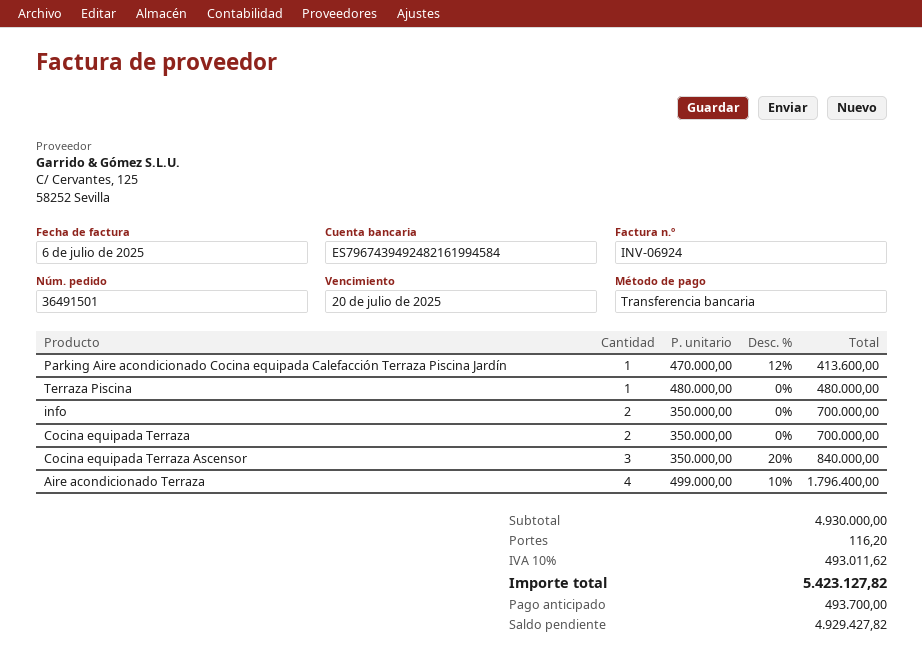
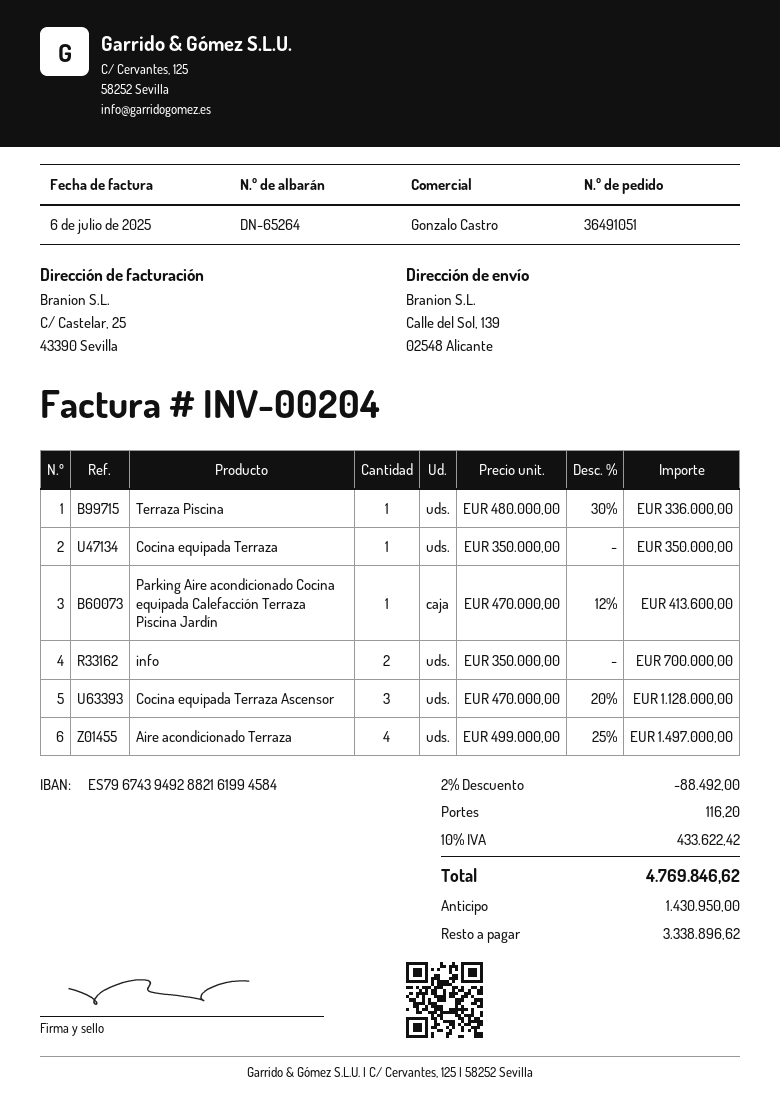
order number: 36491501 -> 36491051
invoice number: INV-06924 -> INV-00204
bank account: ES7967439492482161994584 -> ES7967439492882161994584
Terraza Piscina: 1 x 480000.00 = 480000.00 -> 1 x 480000.00 - 30% = 336000.00
Cocina equipada Terraza: 2 x 350000.00 = 700000.00 -> 1 x 350000.00 = 350000.00
Cocina equipada Terraza Ascensor: 3 x 350000.00 - 20% = 840000.00 -> 3 x 470000.00 - 20% = 1128000.00
Aire acondicionado Terraza: 4 x 499000.00 - 10% = 1796400.00 -> 4 x 499000.00 - 25% = 1497000.00
discount: none -> 2% = 88492.00
tax: 10% = 493011.62 -> 10% = 433622.42
total: 5423127.82 -> 4769846.62
deposit: 493700.00 -> 1430950.00
balance: 4929427.82 -> 3338896.62

